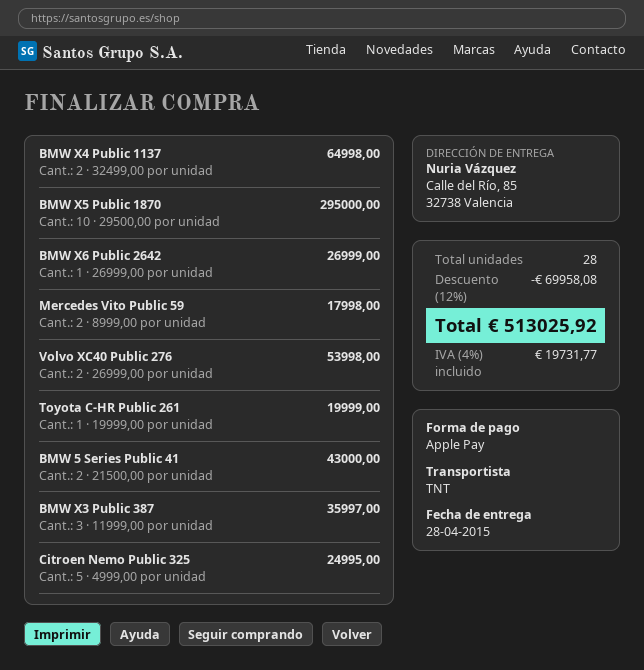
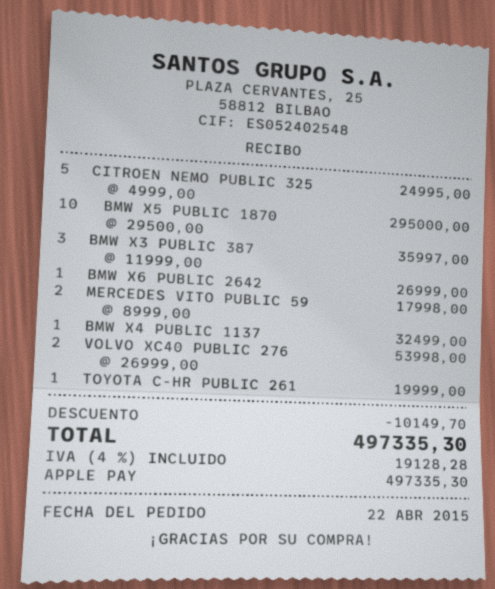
BMW X4 Public 1137: 2 x 32499.00 = 64998.00 -> 1 x 32499.00 = 32499.00
BMW 5 Series Public 41: 2 x 21500.00 = 43000.00 -> none
discount: 69958.08 -> 10149.70
tax: 4% = 19731.77 -> 4% = 19128.28
total: 513025.92 -> 497335.30

